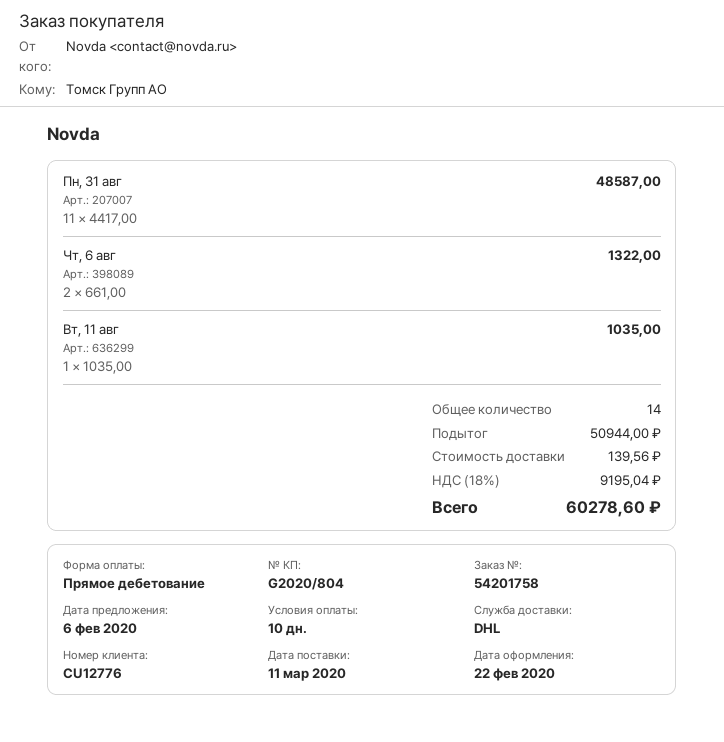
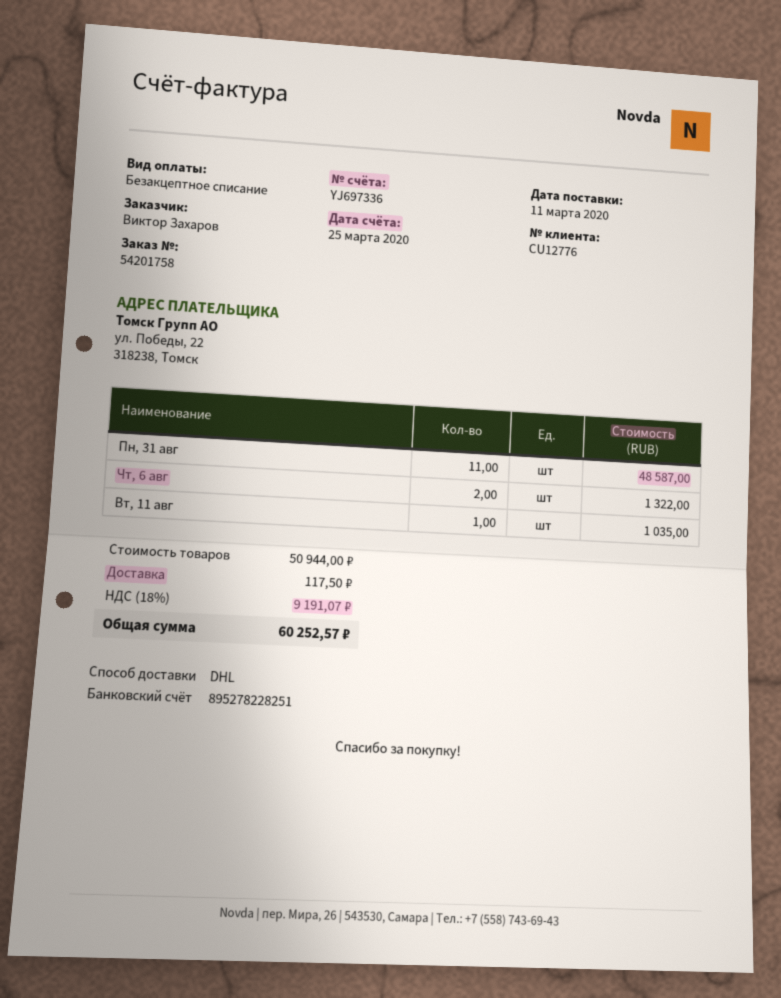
shipping: 139.56 -> 117.50
tax: 18% = 9195.04 -> 18% = 9191.07
total: 60278.60 -> 60252.57

